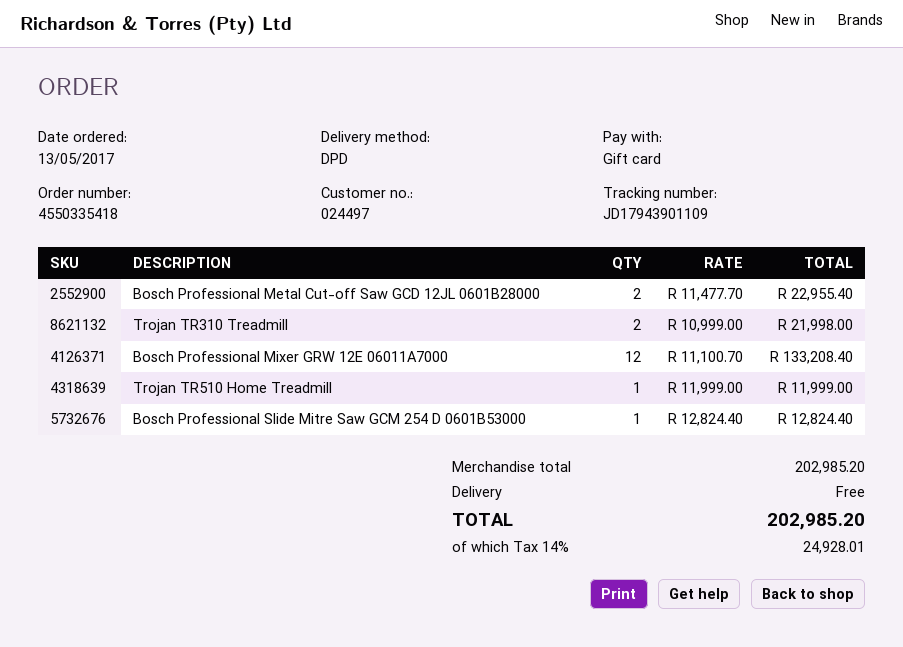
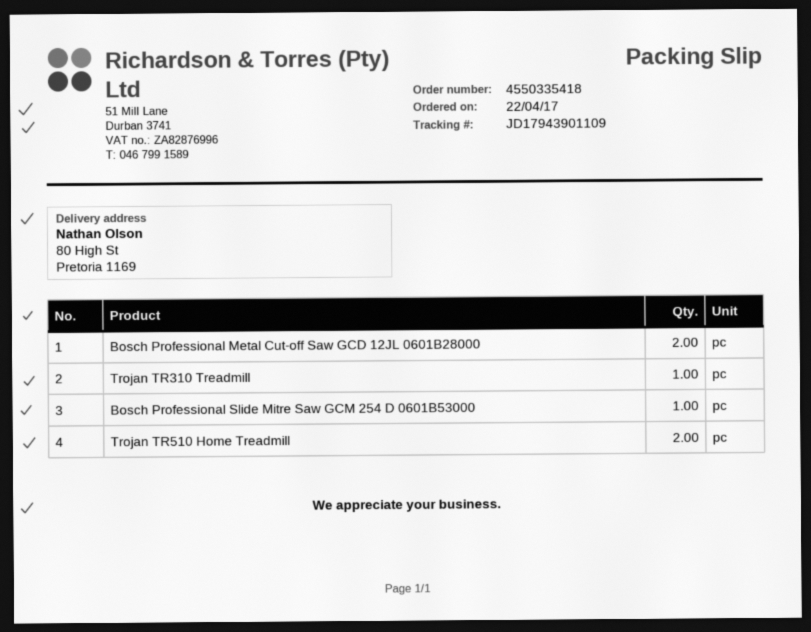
order date: 2017-05-13 -> 2017-04-22
Trojan TR310 Treadmill: 2 -> 1
Bosch Professional Mixer GRW 12E 06011A7000: 12 -> none
Trojan TR510 Home Treadmill: 1 -> 2

